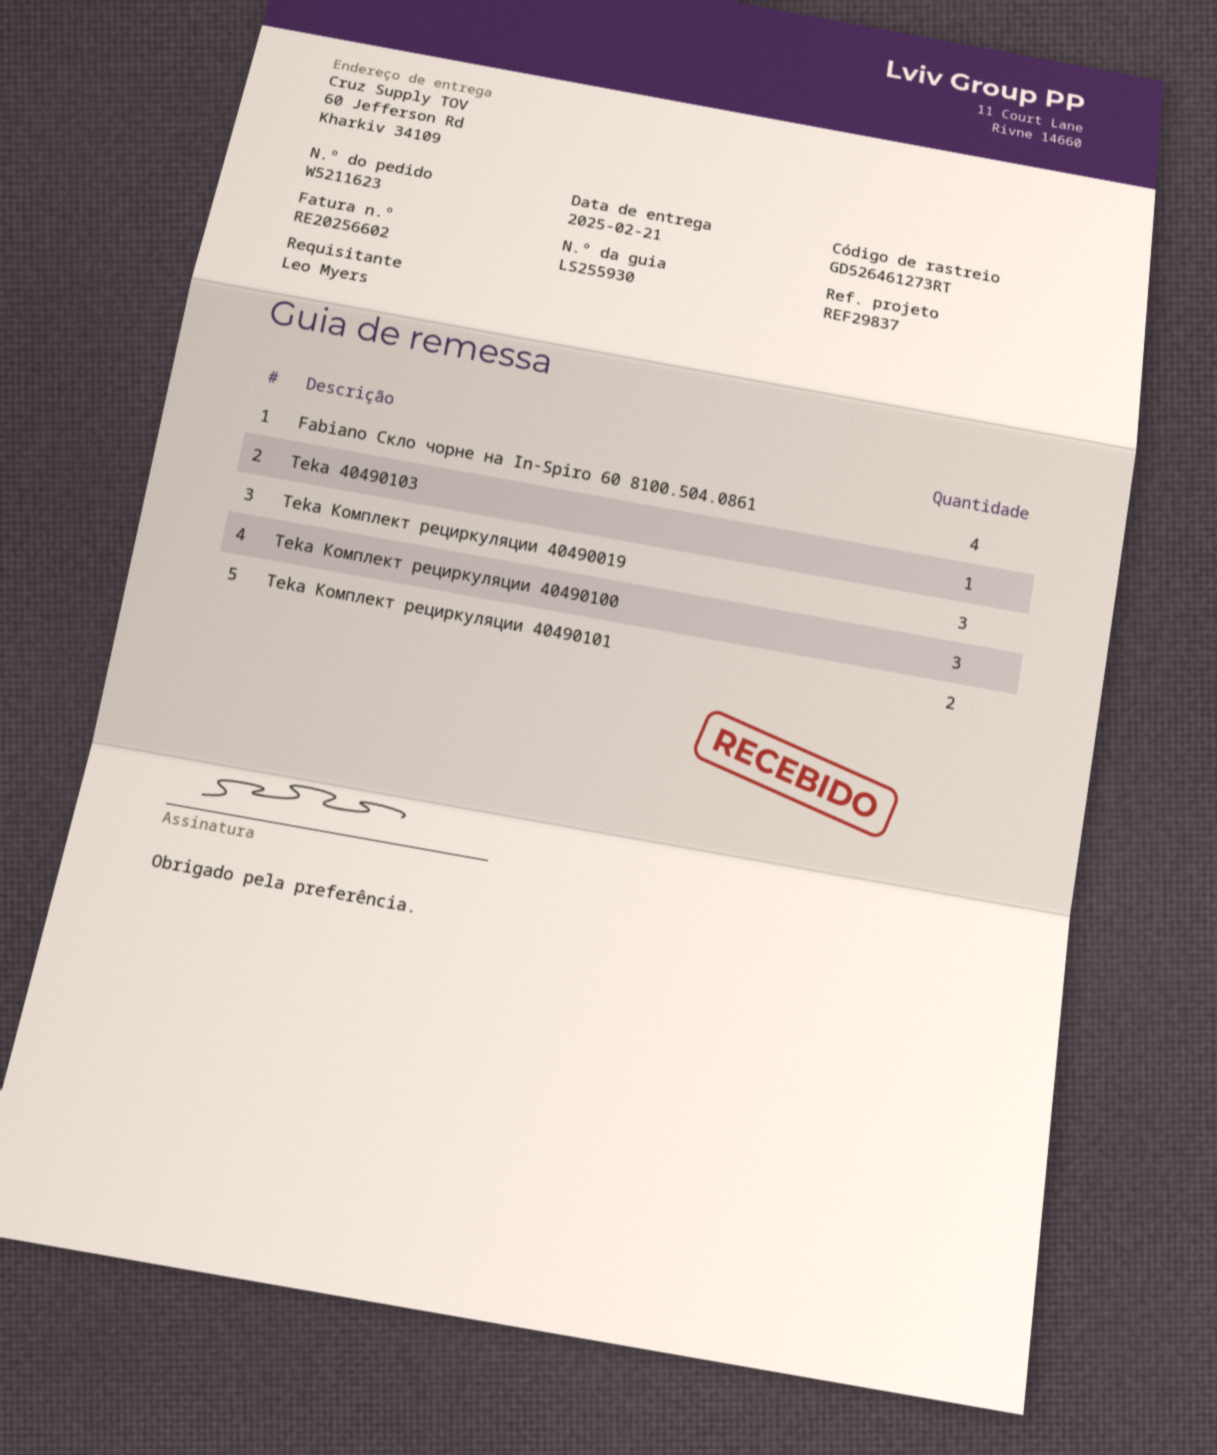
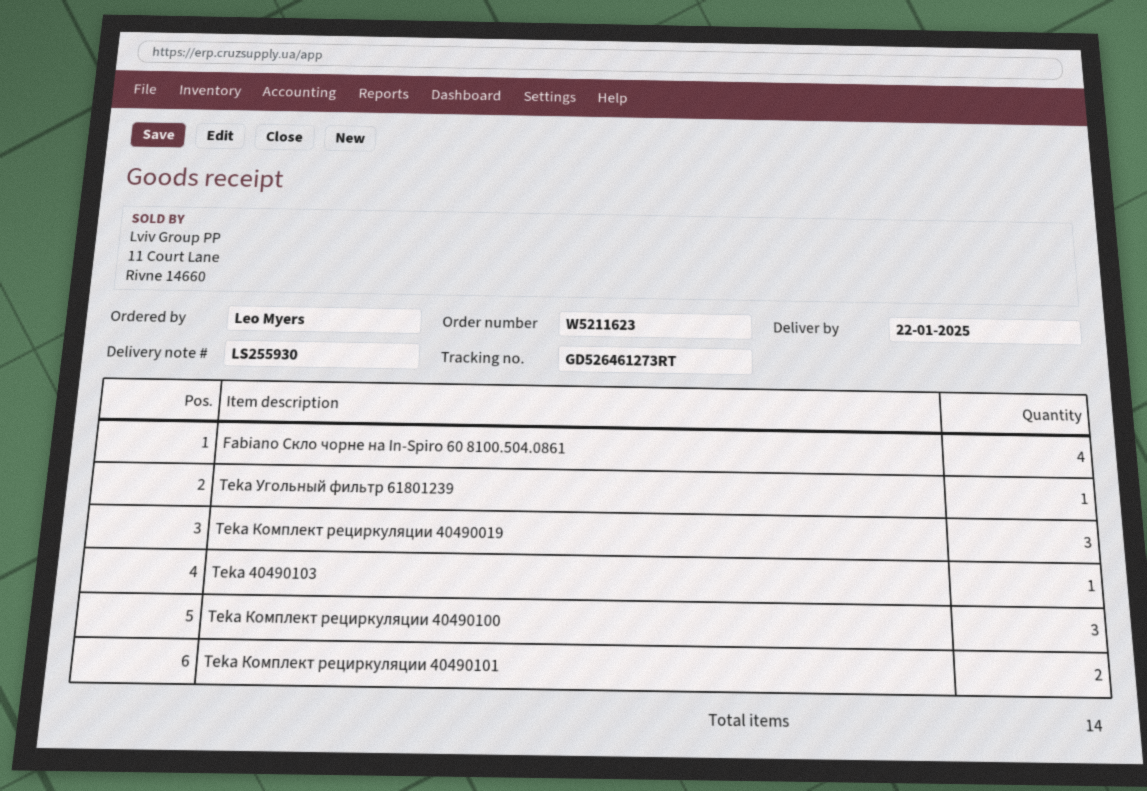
delivery date: 2025-02-21 -> 2025-01-22
Teka Угольный фильтр 61801239: none -> 1

